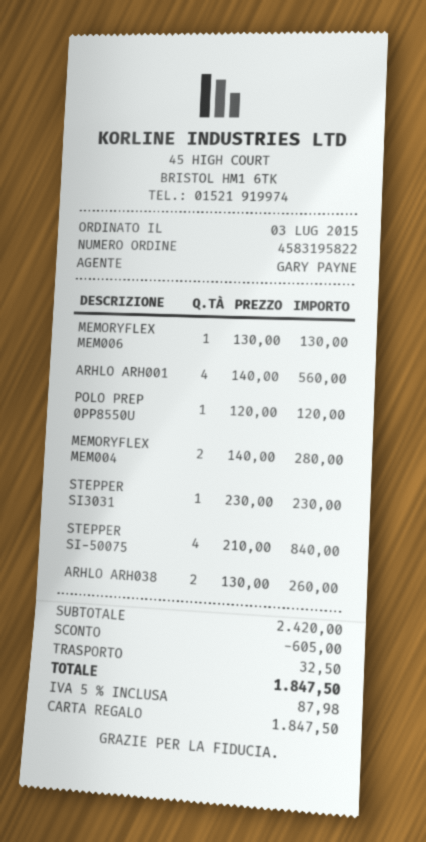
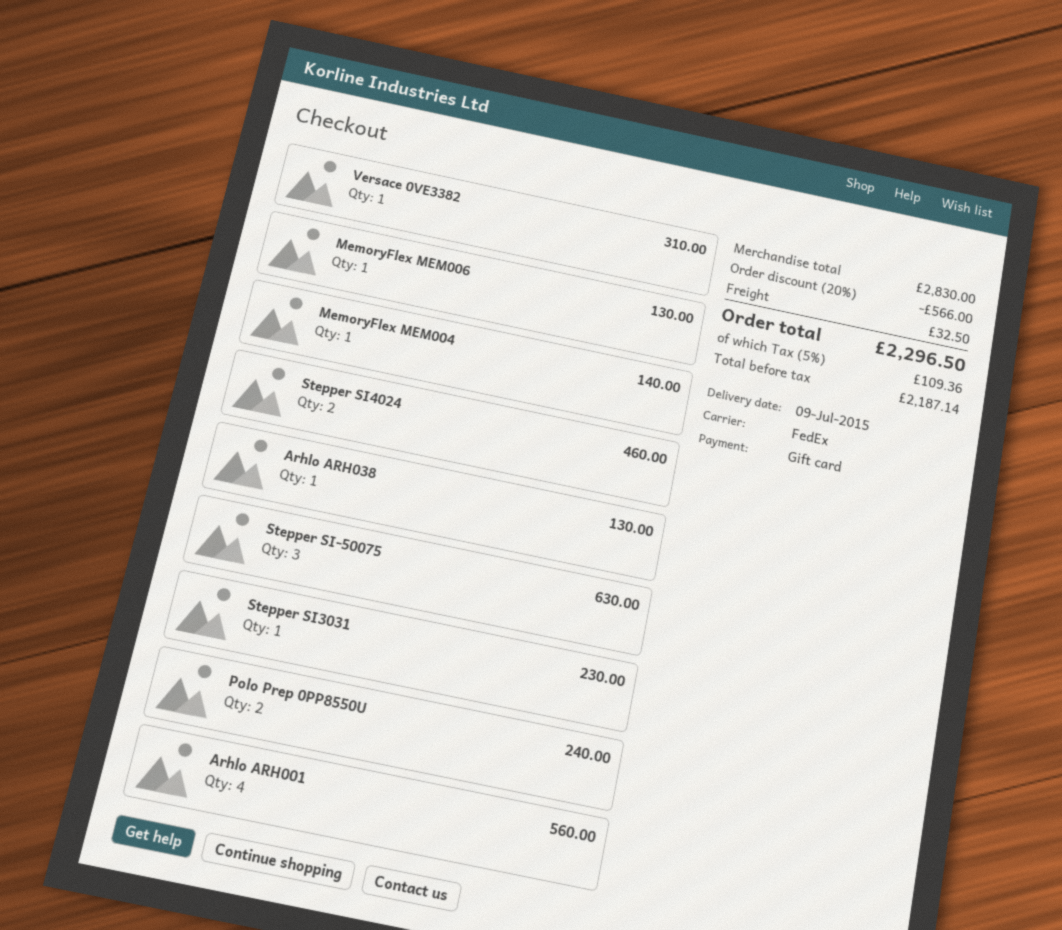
POLO PREP 0PP8550U: 1 for 120.00 -> 2 for 240.00
MEMORYFLEX MEM004: 2 for 280.00 -> 1 for 140.00
STEPPER SI-50075: 4 for 840.00 -> 3 for 630.00
ARHLO ARH038: 2 for 260.00 -> 1 for 130.00
Versace 0VE3382: none -> 1 for 310.00
Stepper SI4024: none -> 2 for 460.00
subtotal: 2420.00 -> 2830.00
discount: 605.00 -> 566.00
tax: 5% = 87.98 -> 5% = 109.36
total: 1847.50 -> 2296.50

